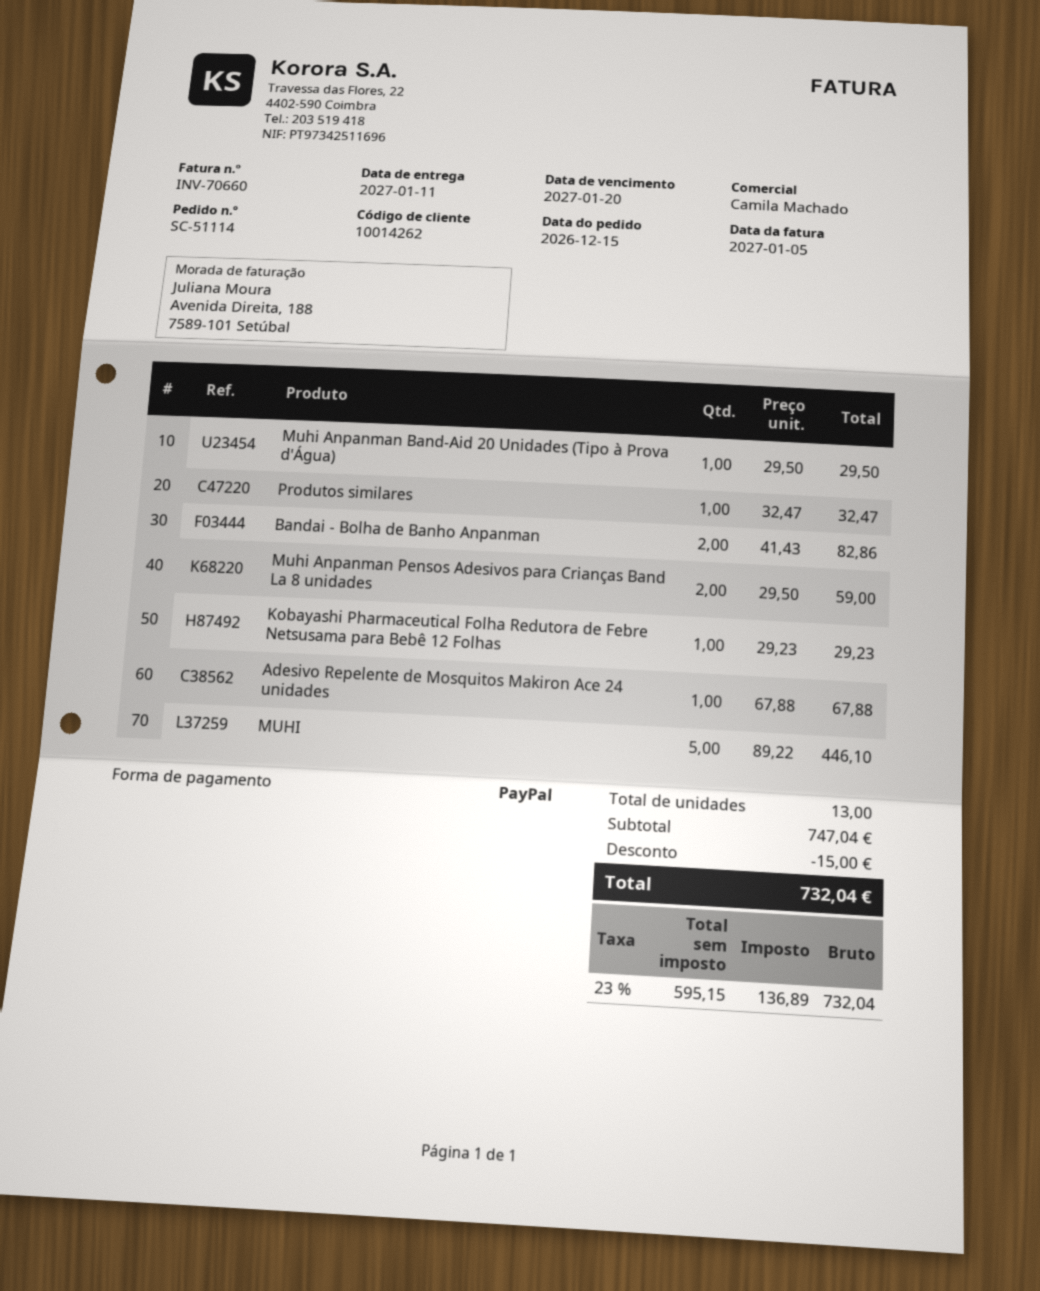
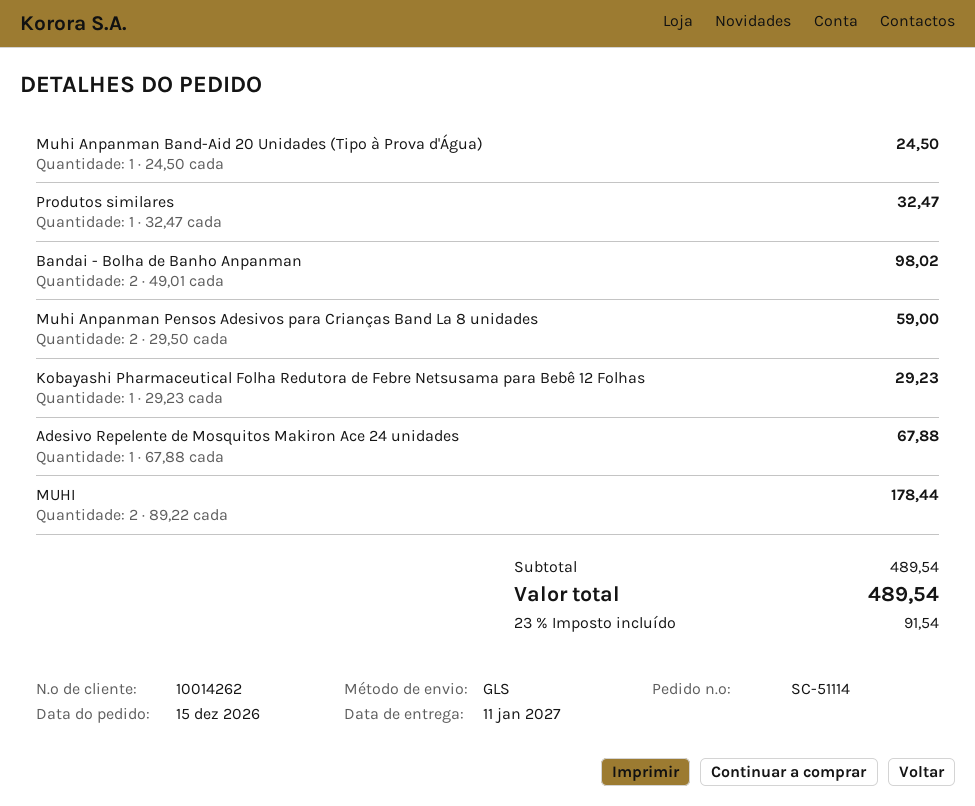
Muhi Anpanman Band-Aid 20 Unidades (Tipo à Prova d'Água): 1 x 29.50 = 29.50 -> 1 x 24.50 = 24.50
Bandai - Bolha de Banho Anpanman: 2 x 41.43 = 82.86 -> 2 x 49.01 = 98.02
MUHI: 5 x 89.22 = 446.10 -> 2 x 89.22 = 178.44
subtotal: 747.04 -> 489.54
discount: 15.00 -> none
tax: 23% = 136.89 -> 23% = 91.54
total: 732.04 -> 489.54

